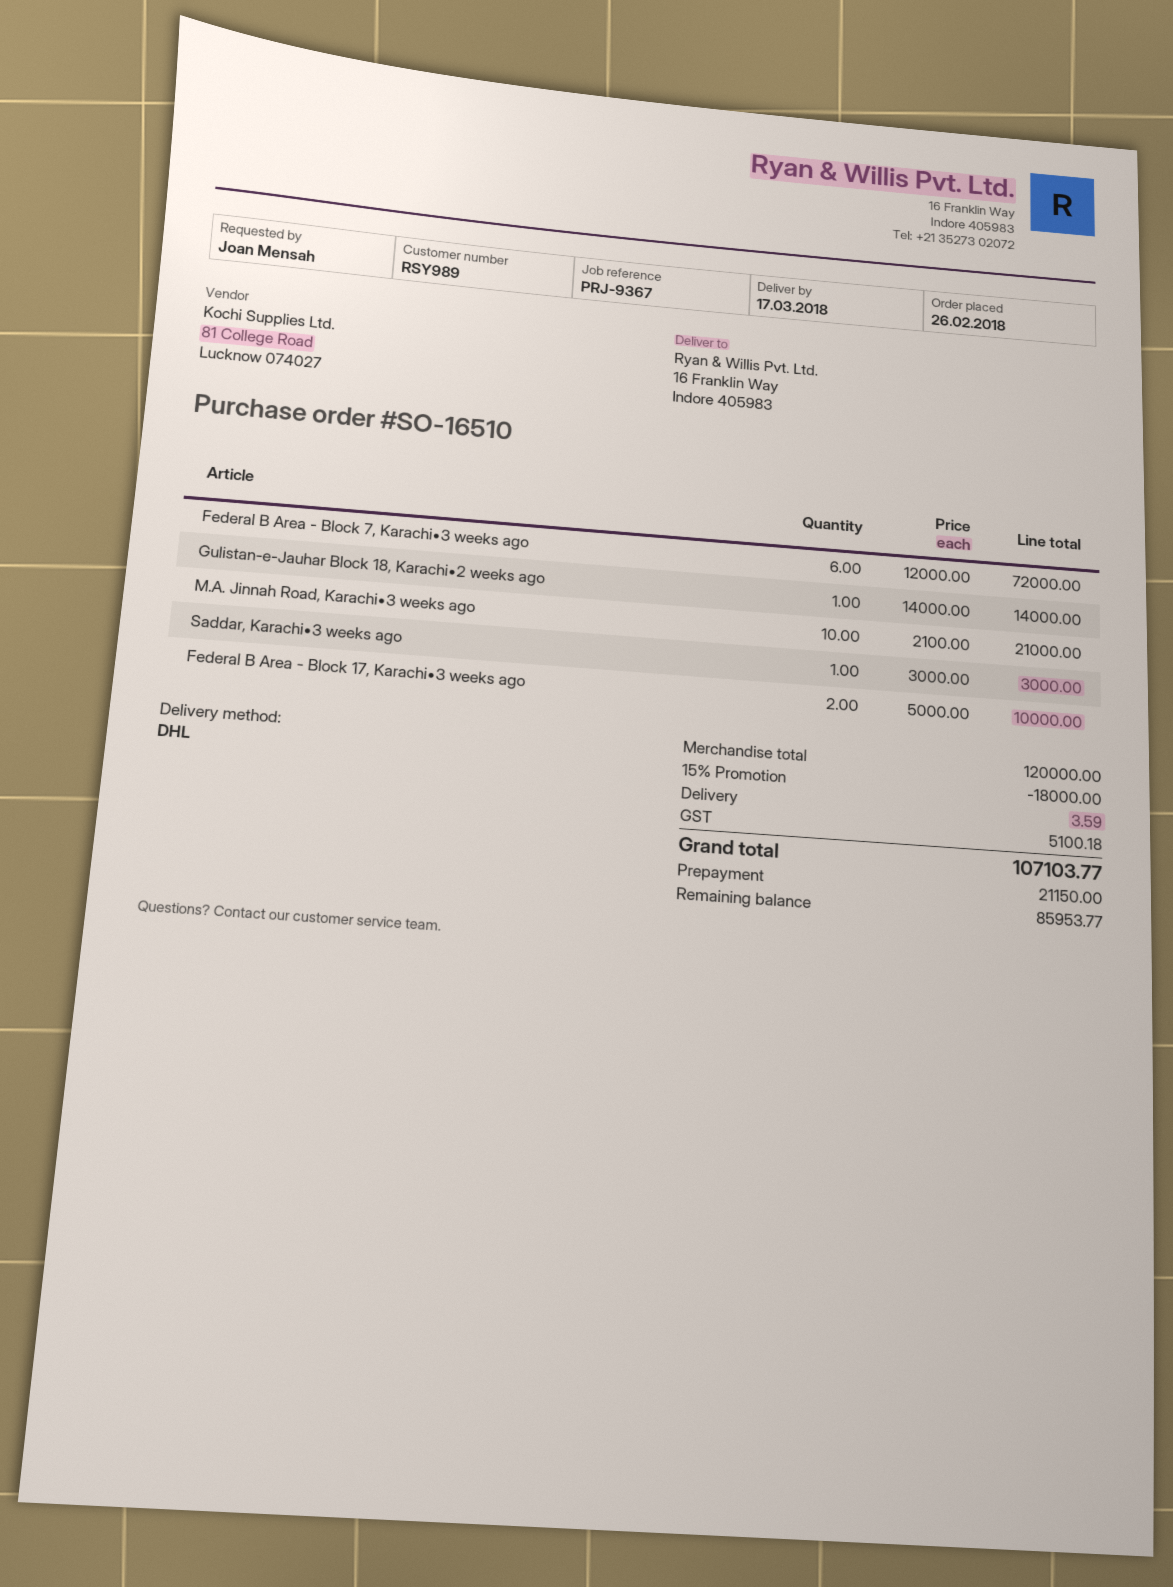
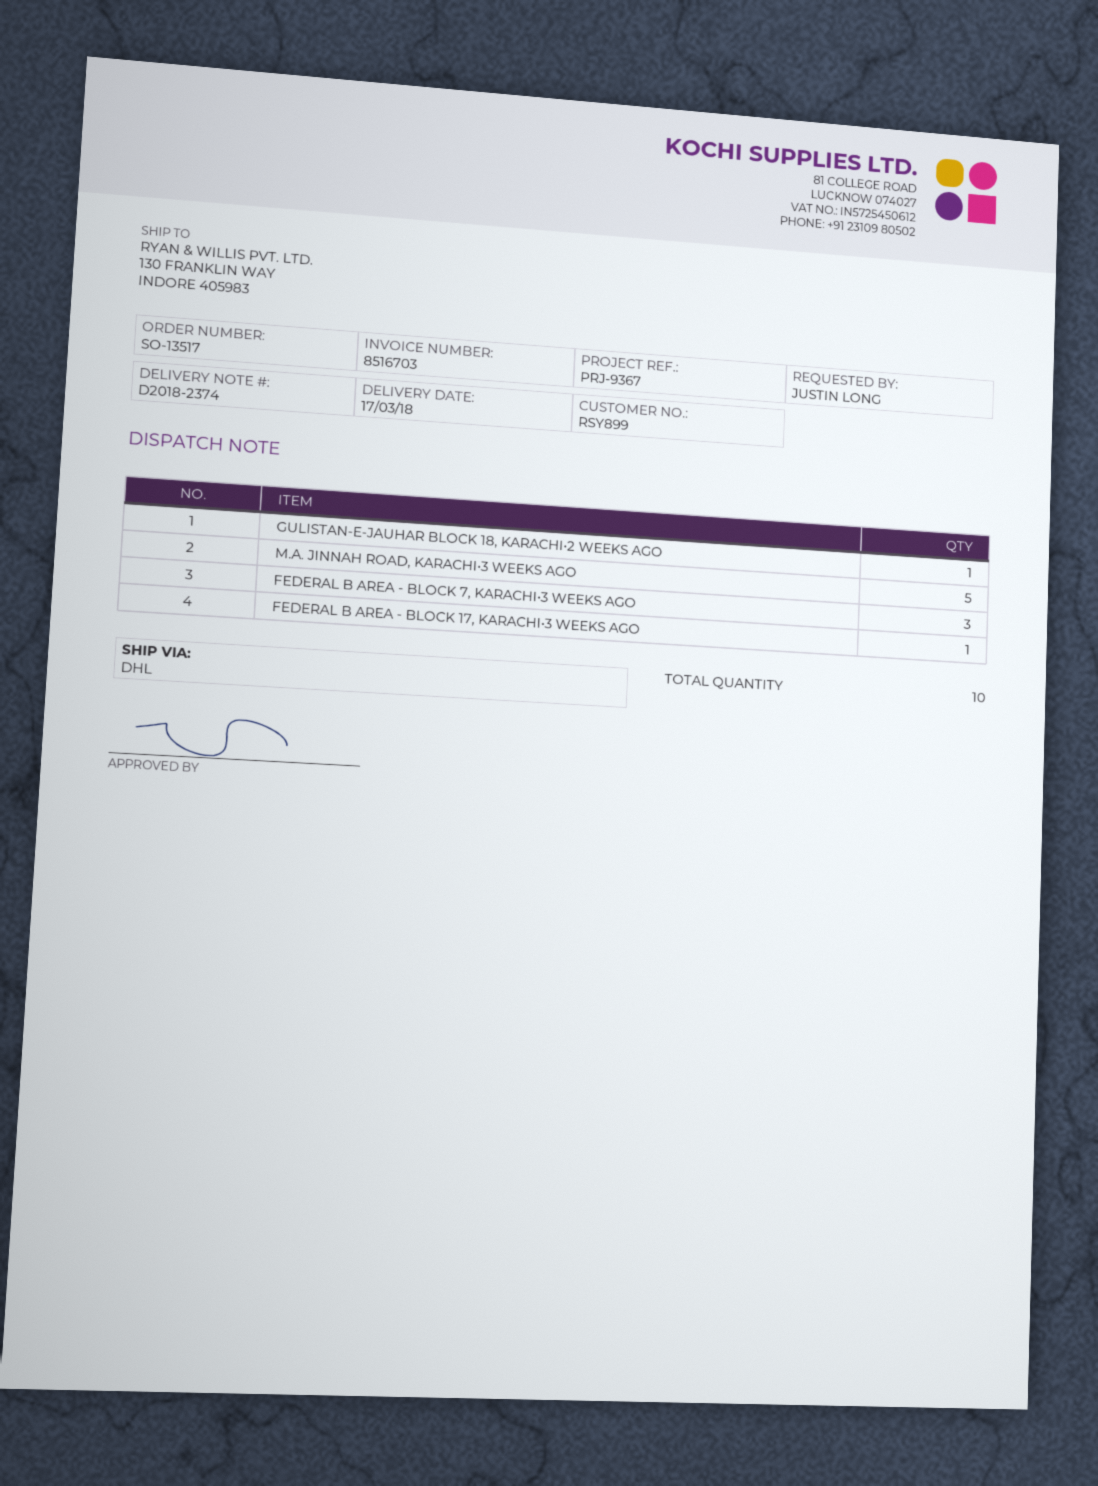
order number: SO-16510 -> SO-13517
customer number: RSY989 -> RSY899
ordered by: Joan Mensah -> JUSTIN LONG
ship to: 16 Franklin Way, Indore 405983 -> 130 FRANKLIN WAY, INDORE 405983
Federal B Area - Block 7, Karachi•3 weeks ago: 6 -> 3
M.A. Jinnah Road, Karachi•3 weeks ago: 10 -> 5
Saddar, Karachi•3 weeks ago: 1 -> none
Federal B Area - Block 17, Karachi•3 weeks ago: 2 -> 1

